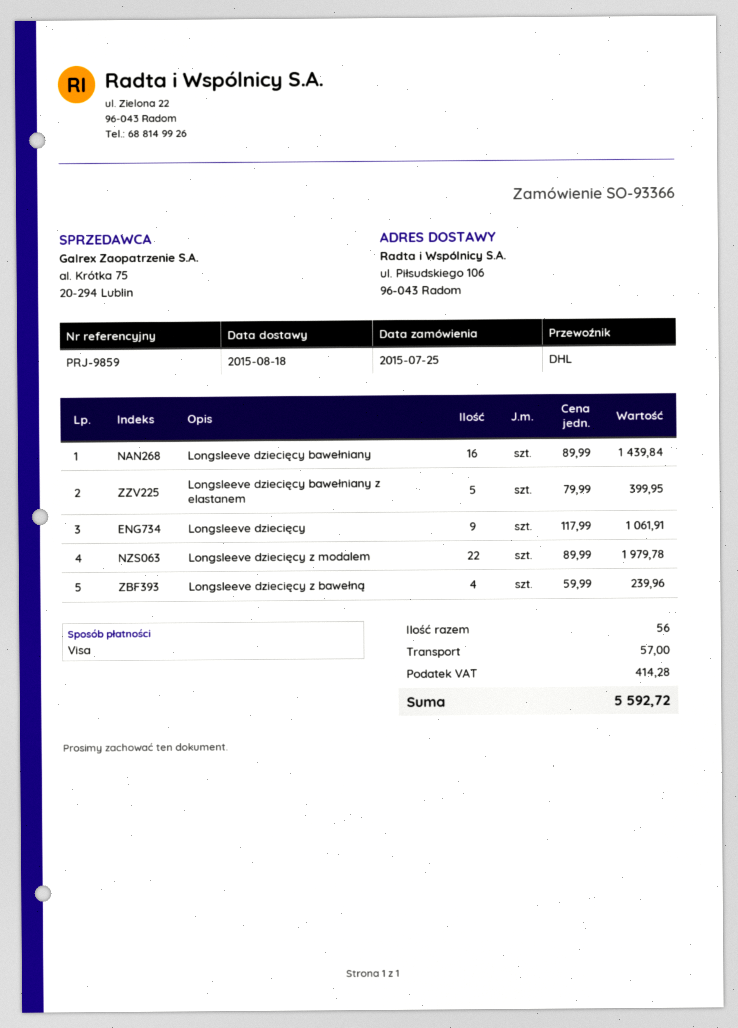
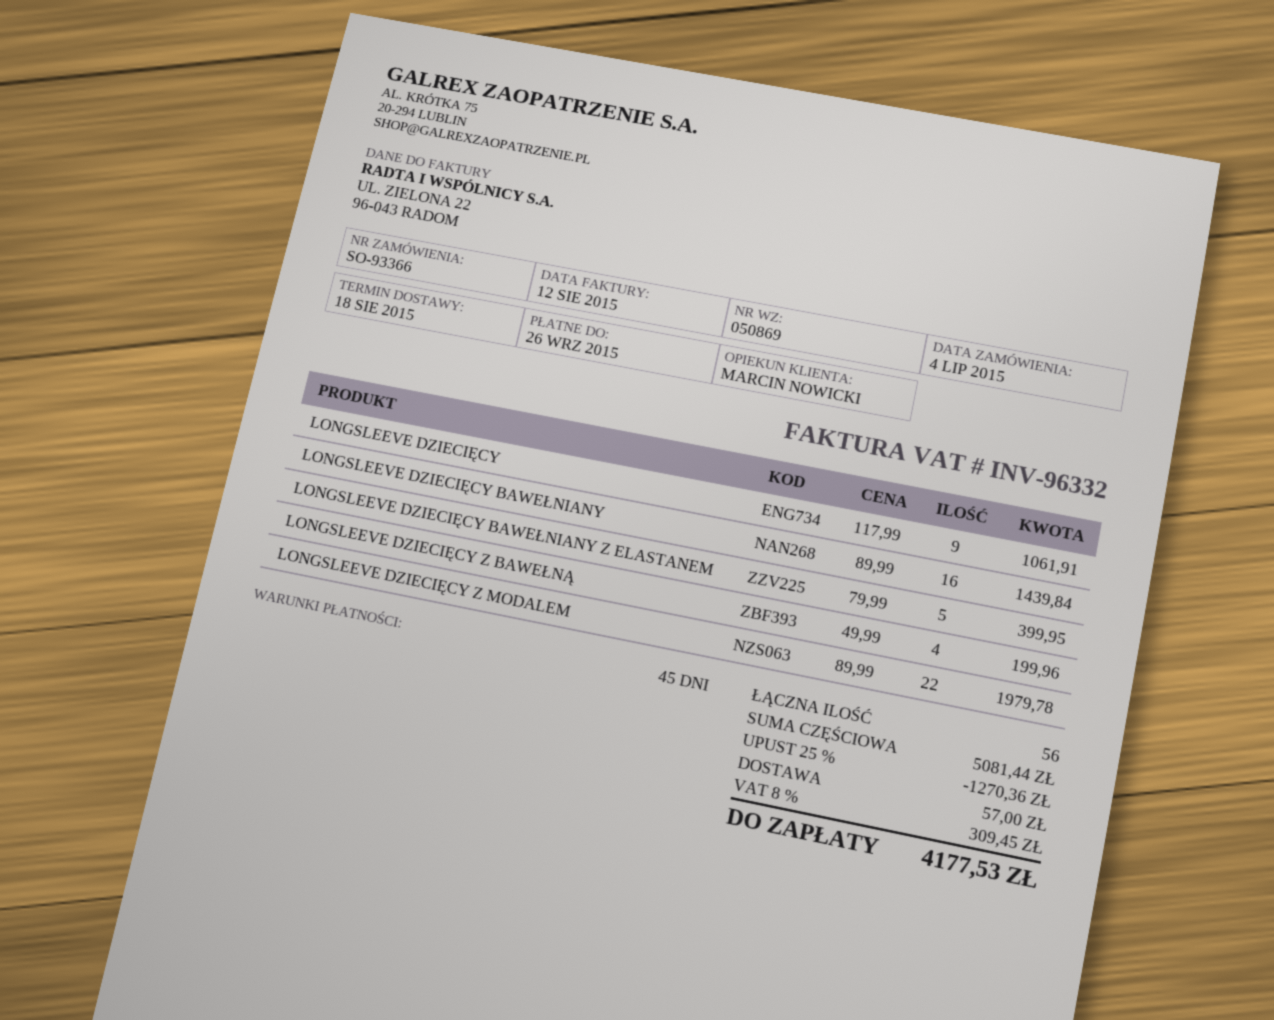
order date: 2015-07-25 -> 2015-07-04
Longsleeve dziecięcy z bawełną: 4 x 59.99 = 239.96 -> 4 x 49.99 = 199.96
discount: none -> 25% = 1270.36
tax: 414.28 -> 309.45
total: 5592.72 -> 4177.53

